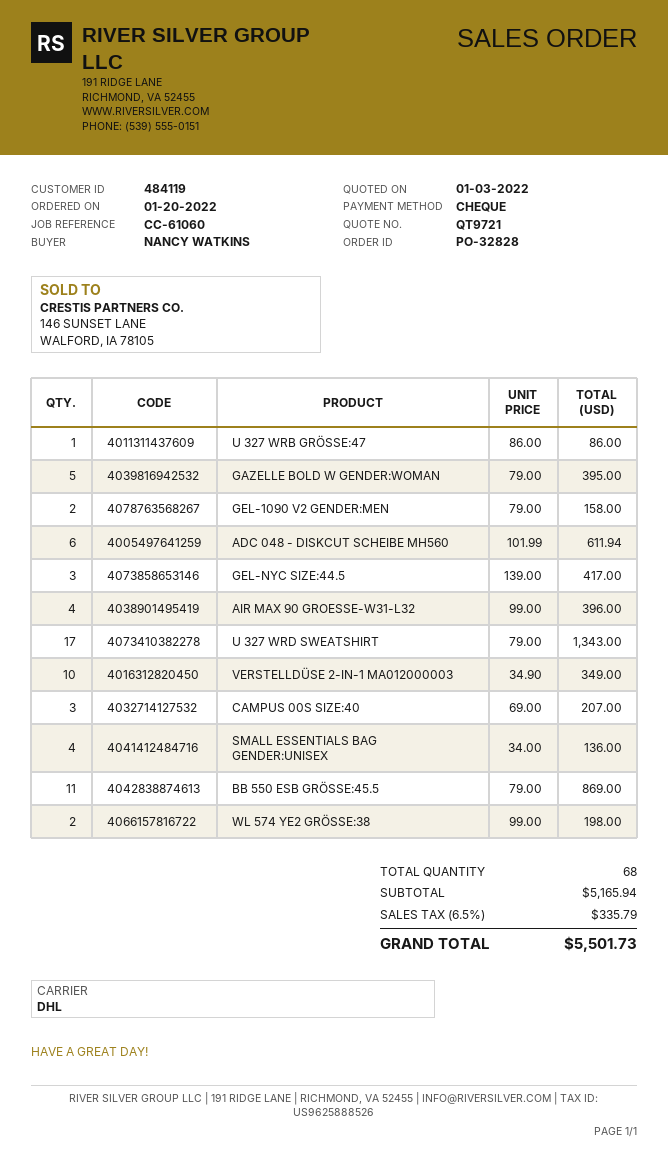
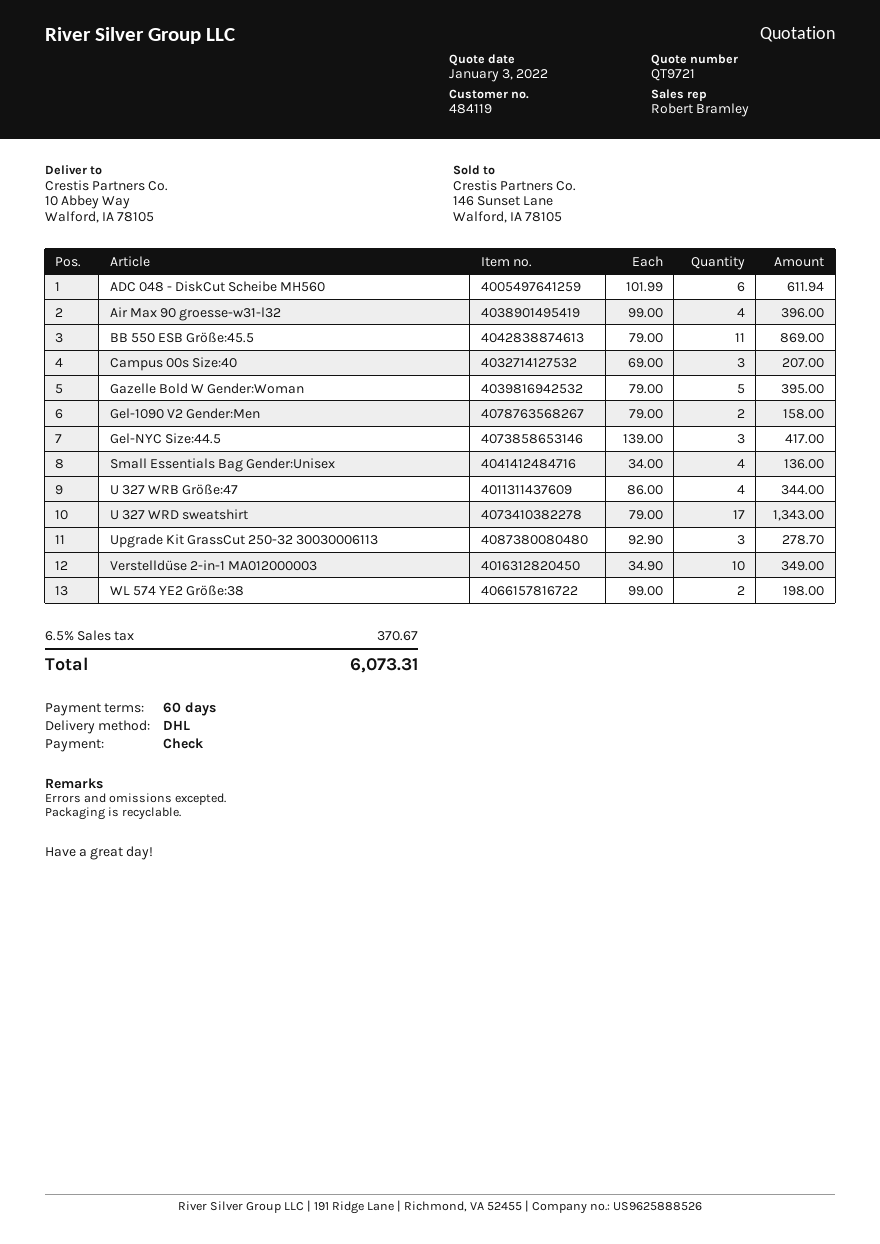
U 327 WRB GRÖSSE:47: 1 x 86.00 = 86.00 -> 4 x 86.00 = 344.00
Upgrade Kit GrassCut 250-32 30030006113: none -> 3 x 92.90 = 278.70
tax: 6.5% = 335.79 -> 6.5% = 370.67
total: 5501.73 -> 6073.31

